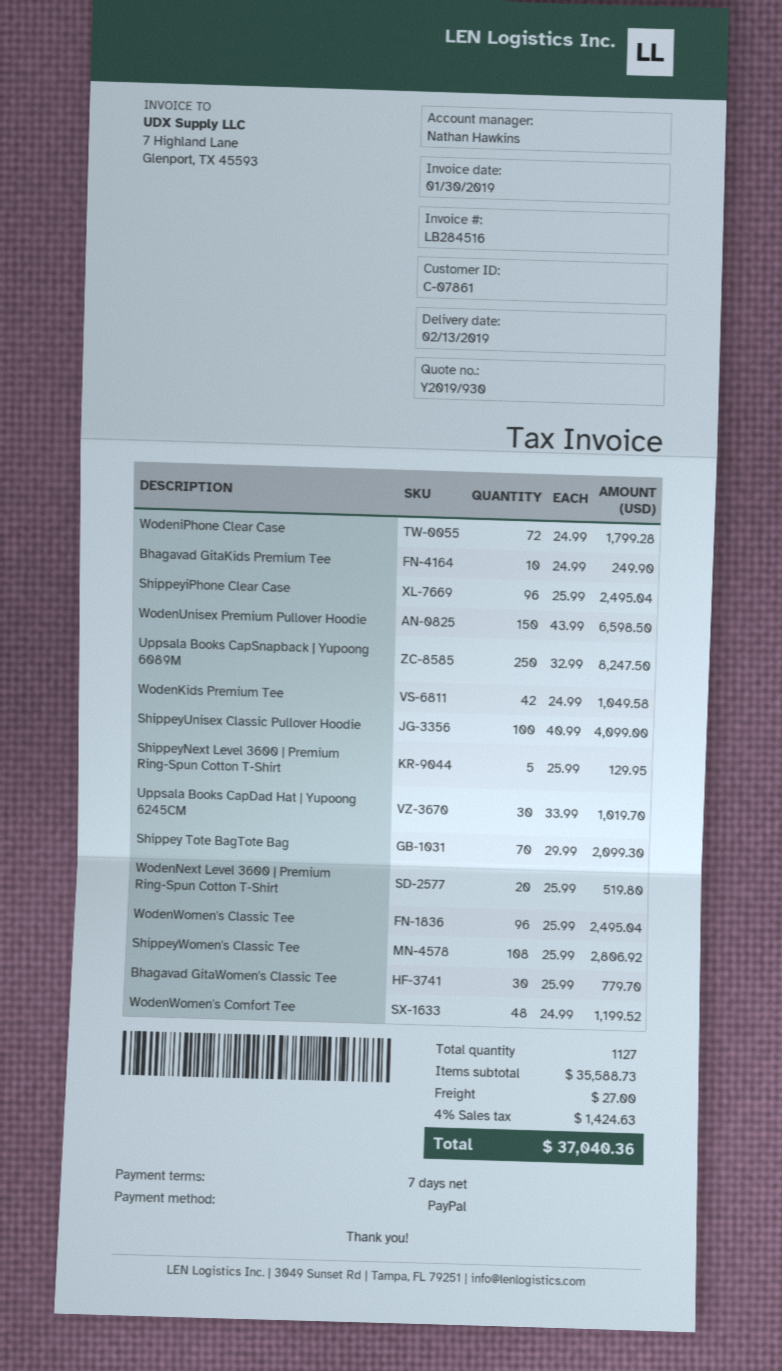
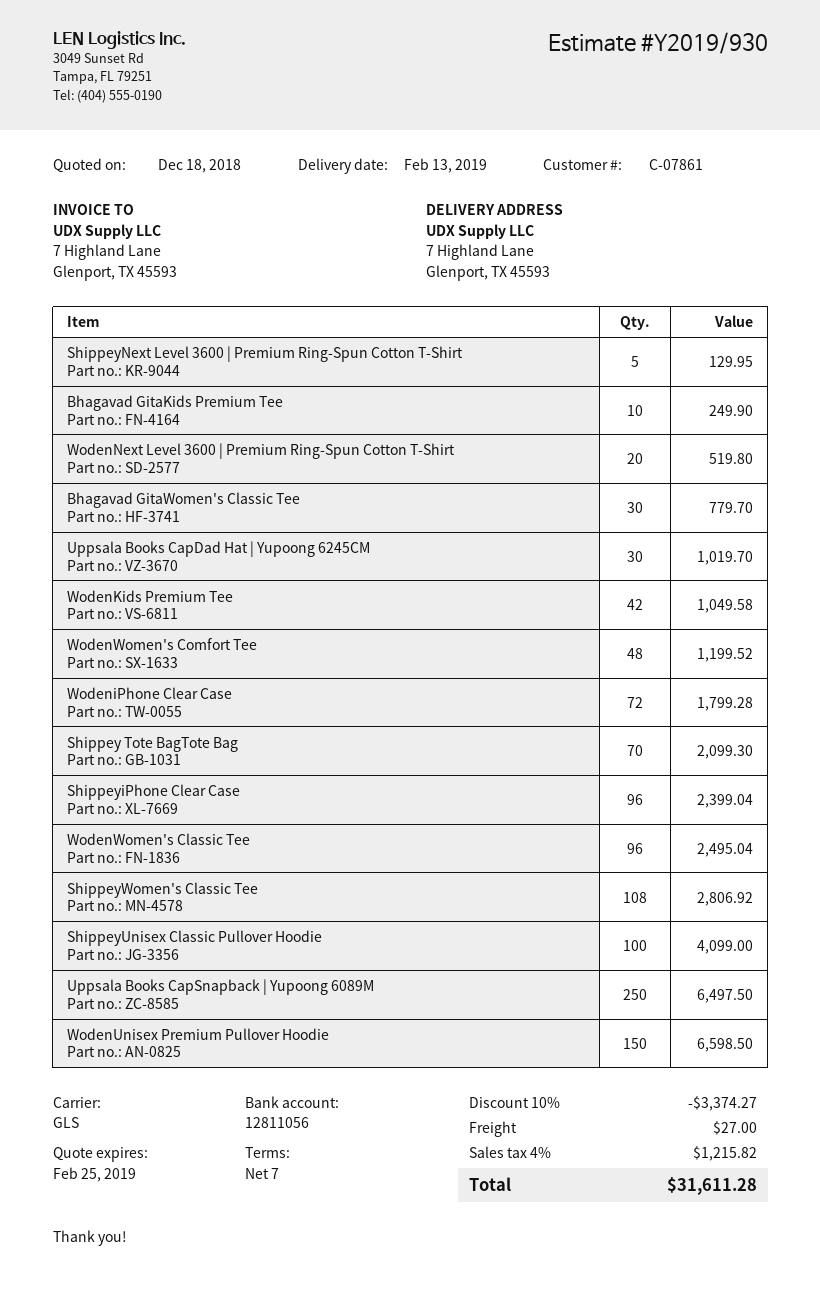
ShippeyiPhone Clear Case: 96 for 2495.04 -> 96 for 2399.04
Uppsala Books CapSnapback | Yupoong 6089M: 250 for 8247.50 -> 250 for 6497.50
discount: none -> 10% = 3374.27
tax: 4% = 1424.63 -> 4% = 1215.82
total: 37040.36 -> 31611.28

